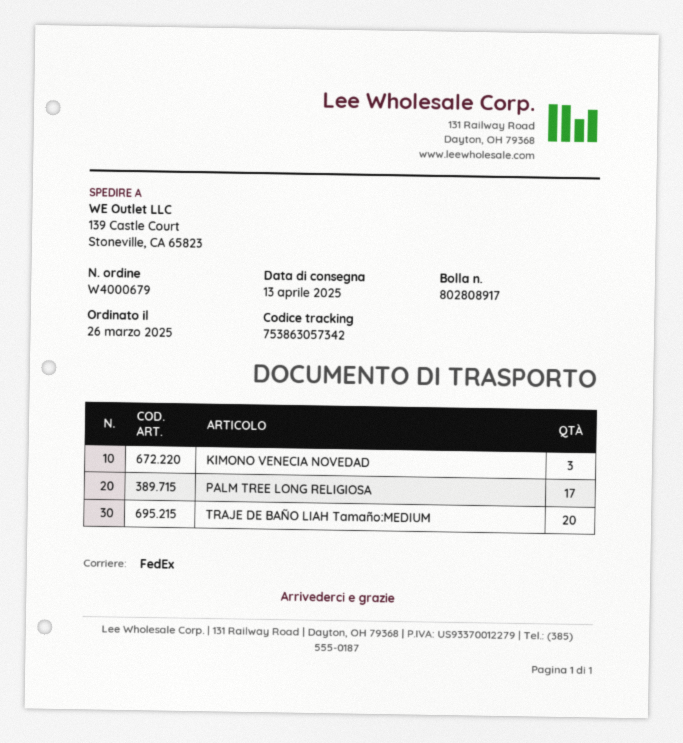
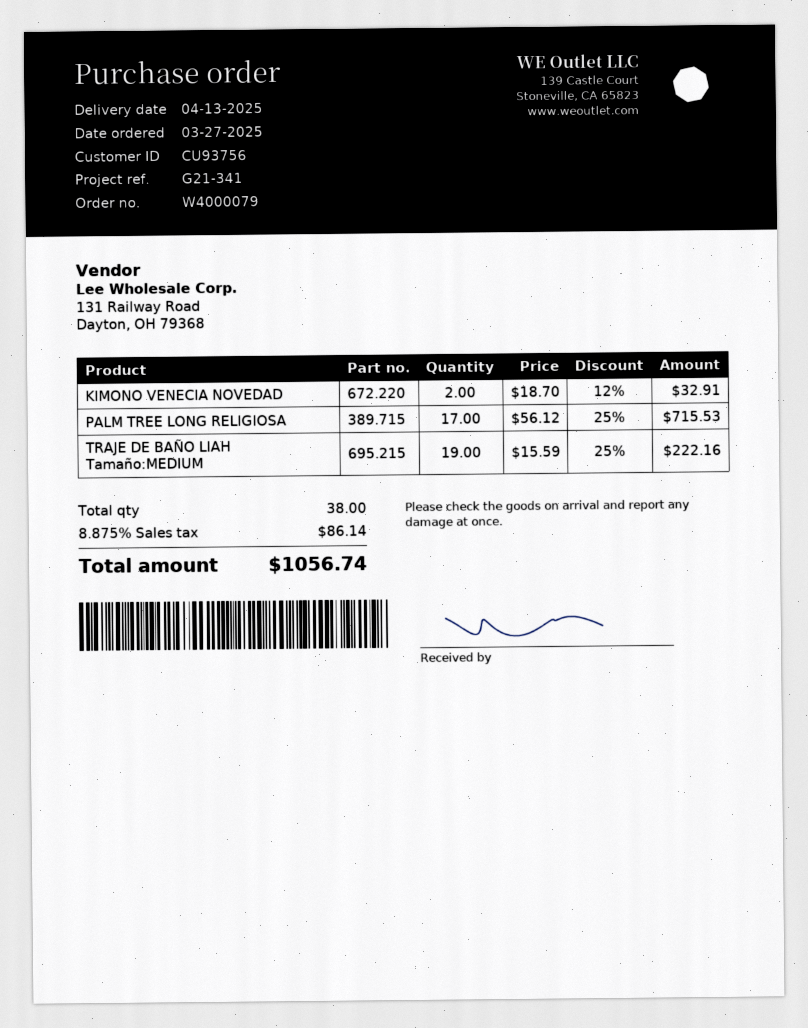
order number: W4000679 -> W4000079
order date: 2025-03-26 -> 2025-03-27
KIMONO VENECIA NOVEDAD: 3 -> 2
TRAJE DE BAÑO LIAH Tamaño:MEDIUM: 20 -> 19

